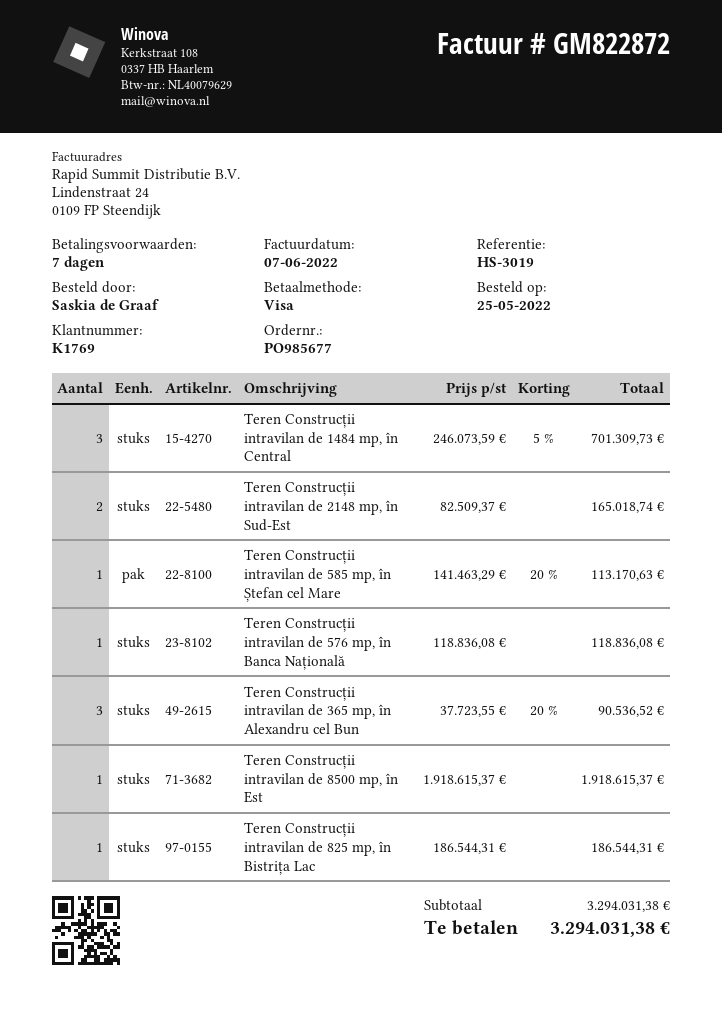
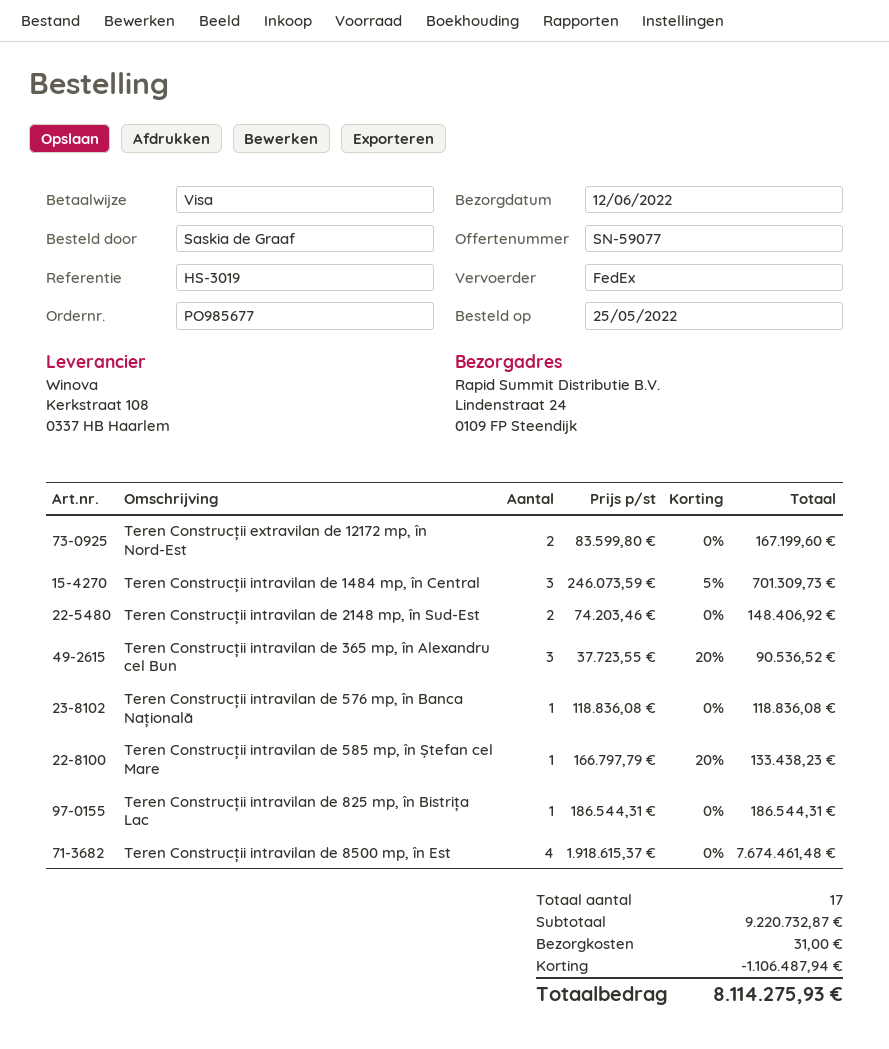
Teren Construcții intravilan de 2148 mp, în Sud-Est: 2 x 82509.37 = 165018.74 -> 2 x 74203.46 = 148406.92
Teren Construcții intravilan de 585 mp, în Ștefan cel Mare: 1 x 141463.29 - 20% = 113170.63 -> 1 x 166797.79 - 20% = 133438.23
Teren Construcții intravilan de 8500 mp, în Est: 1 x 1918615.37 = 1918615.37 -> 4 x 1918615.37 = 7674461.48
Teren Construcții extravilan de 12172 mp, în Nord-Est: none -> 2 x 83599.80 = 167199.60
subtotal: 3294031.38 -> 9220732.87
discount: none -> 1106487.94
shipping: none -> 31.00
total: 3294031.38 -> 8114275.93

